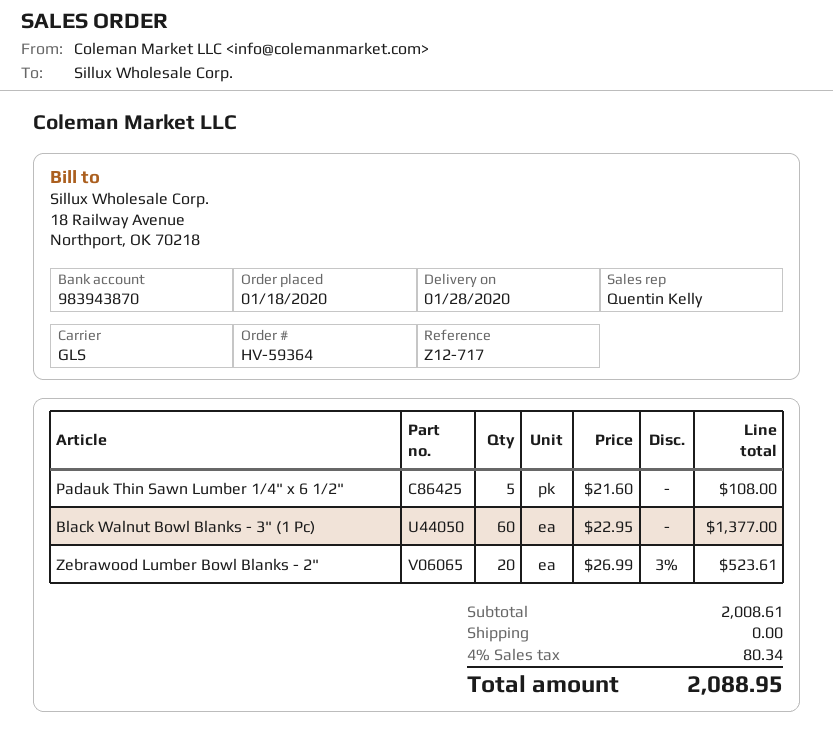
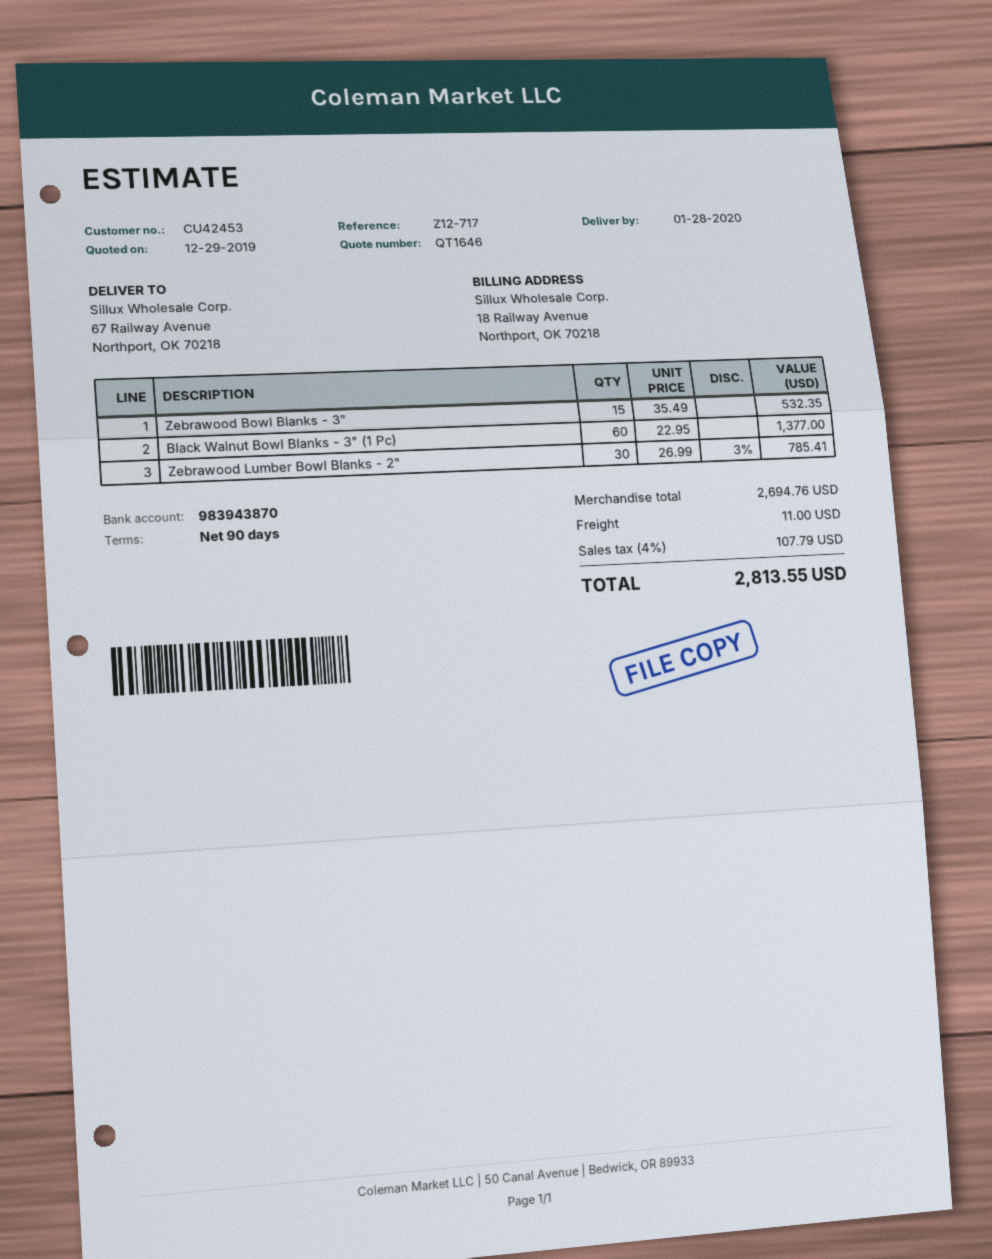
Padauk Thin Sawn Lumber 1/4" x 6 1/2": 5 x 21.60 = 108.00 -> none
Zebrawood Lumber Bowl Blanks - 2": 20 x 26.99 - 3% = 523.61 -> 30 x 26.99 - 3% = 785.41
Zebrawood Bowl Blanks - 3": none -> 15 x 35.49 = 532.35
subtotal: 2008.61 -> 2694.76
shipping: 0.00 -> 11.00
tax: 4% = 80.34 -> 4% = 107.79
total: 2088.95 -> 2813.55

